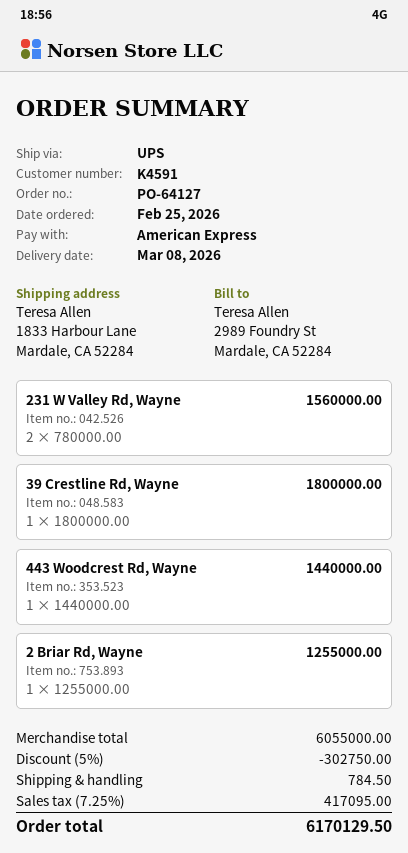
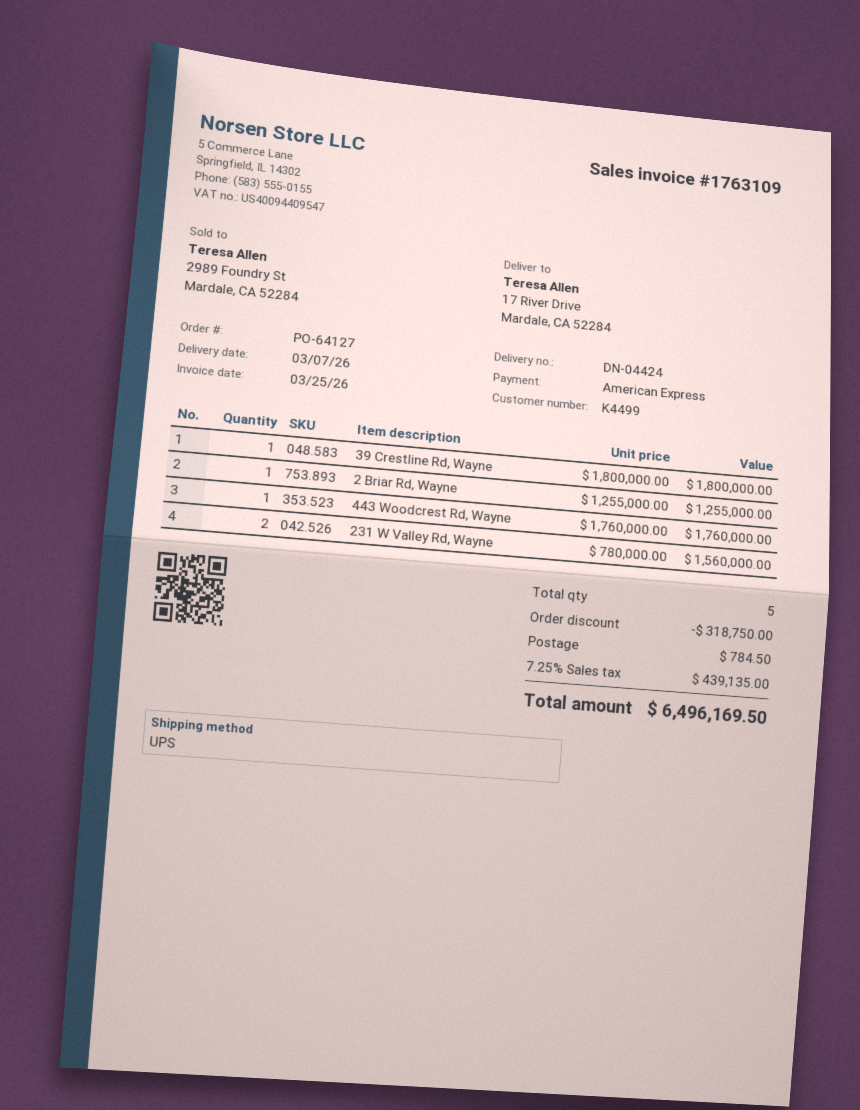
delivery date: 2026-03-08 -> 2026-03-07
customer number: K4591 -> K4499
ship to: 1833 Harbour Lane, Mardale, CA 52284 -> 17 River Drive, Mardale, CA 52284
443 Woodcrest Rd, Wayne: 1 x 1440000.00 = 1440000.00 -> 1 x 1760000.00 = 1760000.00
discount: 302750.00 -> 318750.00
tax: 7.25% = 417095.00 -> 7.25% = 439135.00
total: 6170129.50 -> 6496169.50

